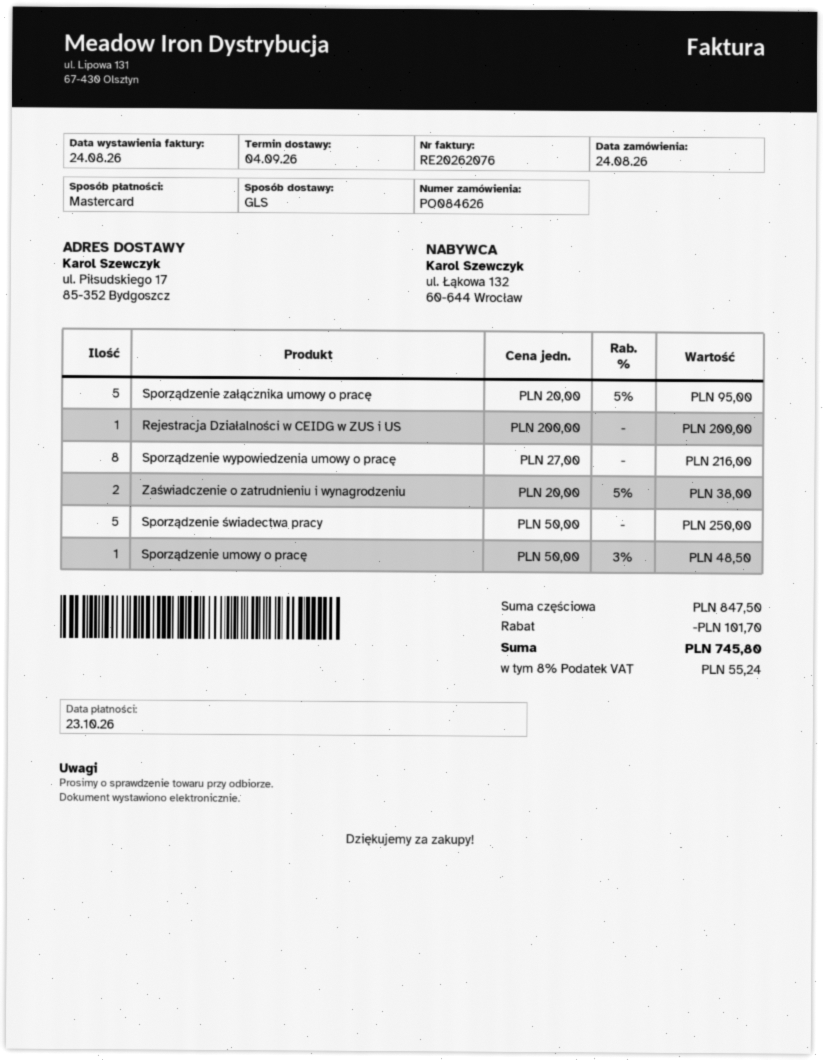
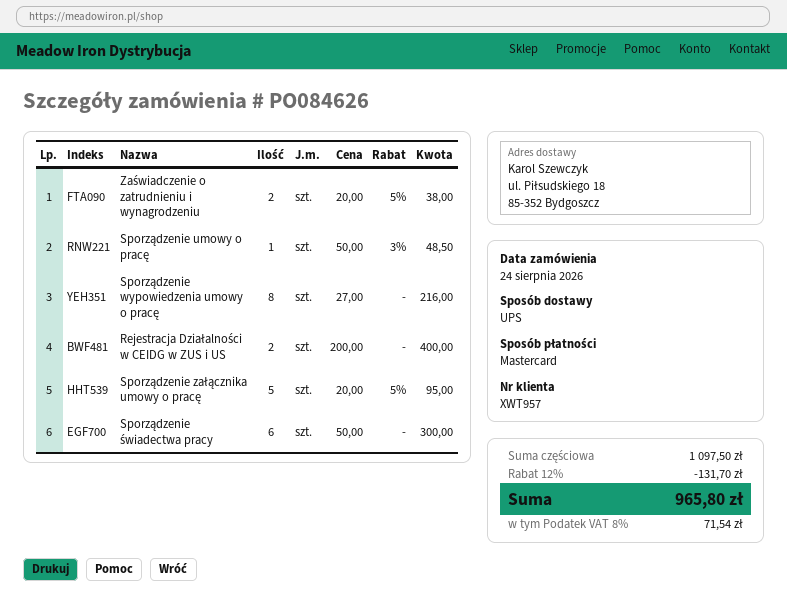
shipping method: GLS -> UPS
ship to: ul. Piłsudskiego 17, 85-352 Bydgoszcz -> ul. Piłsudskiego 18, 85-352 Bydgoszcz
Rejestracja Działalności w CEIDG w ZUS i US: 1 x 200.00 = 200.00 -> 2 x 200.00 = 400.00
Sporządzenie świadectwa pracy: 5 x 50.00 = 250.00 -> 6 x 50.00 = 300.00
subtotal: 847.50 -> 1097.50
discount: 101.70 -> 131.70
tax: 8% = 55.24 -> 8% = 71.54
total: 745.80 -> 965.80

